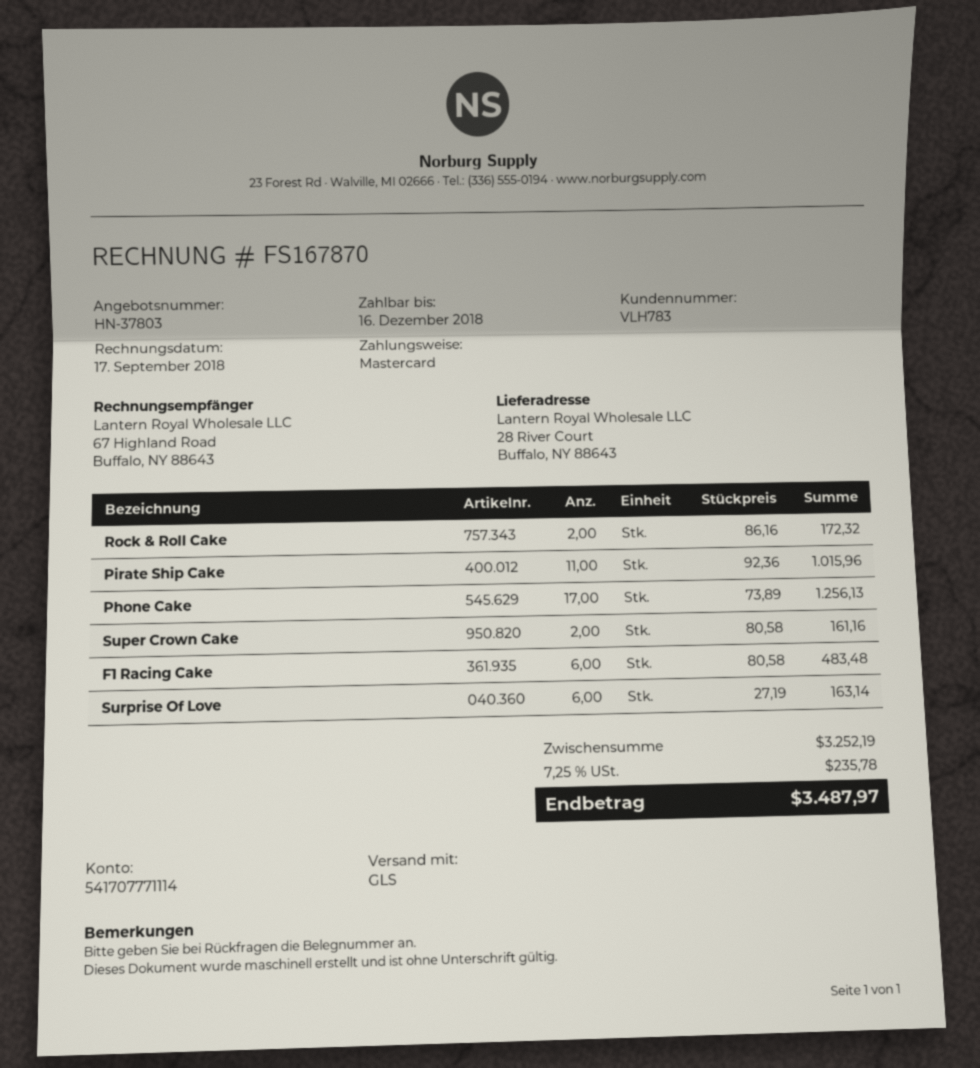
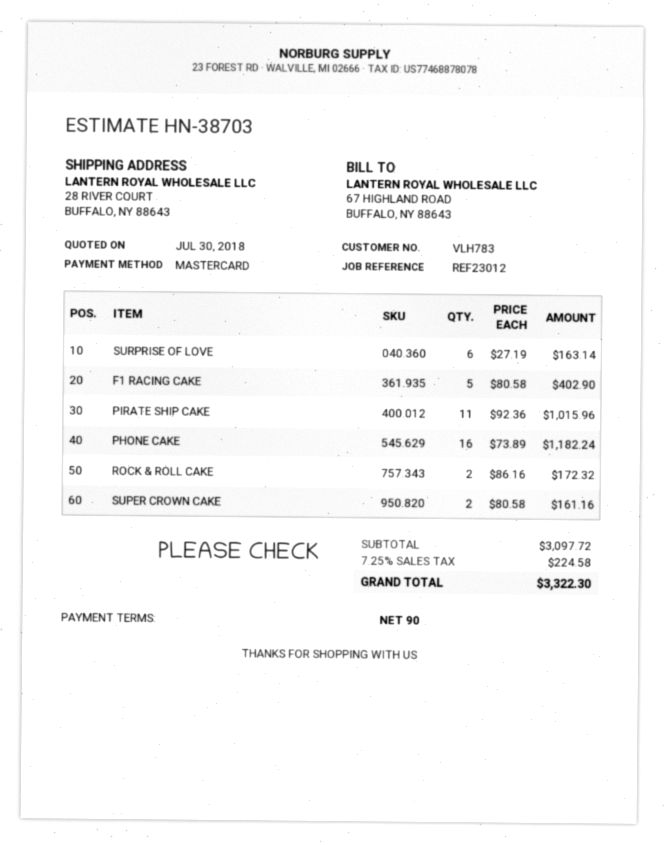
quote number: HN-37803 -> HN-38703
Phone Cake: 17 x 73.89 = 1256.13 -> 16 x 73.89 = 1182.24
F1 Racing Cake: 6 x 80.58 = 483.48 -> 5 x 80.58 = 402.90
subtotal: 3252.19 -> 3097.72
tax: 7.25% = 235.78 -> 7.25% = 224.58
total: 3487.97 -> 3322.30

